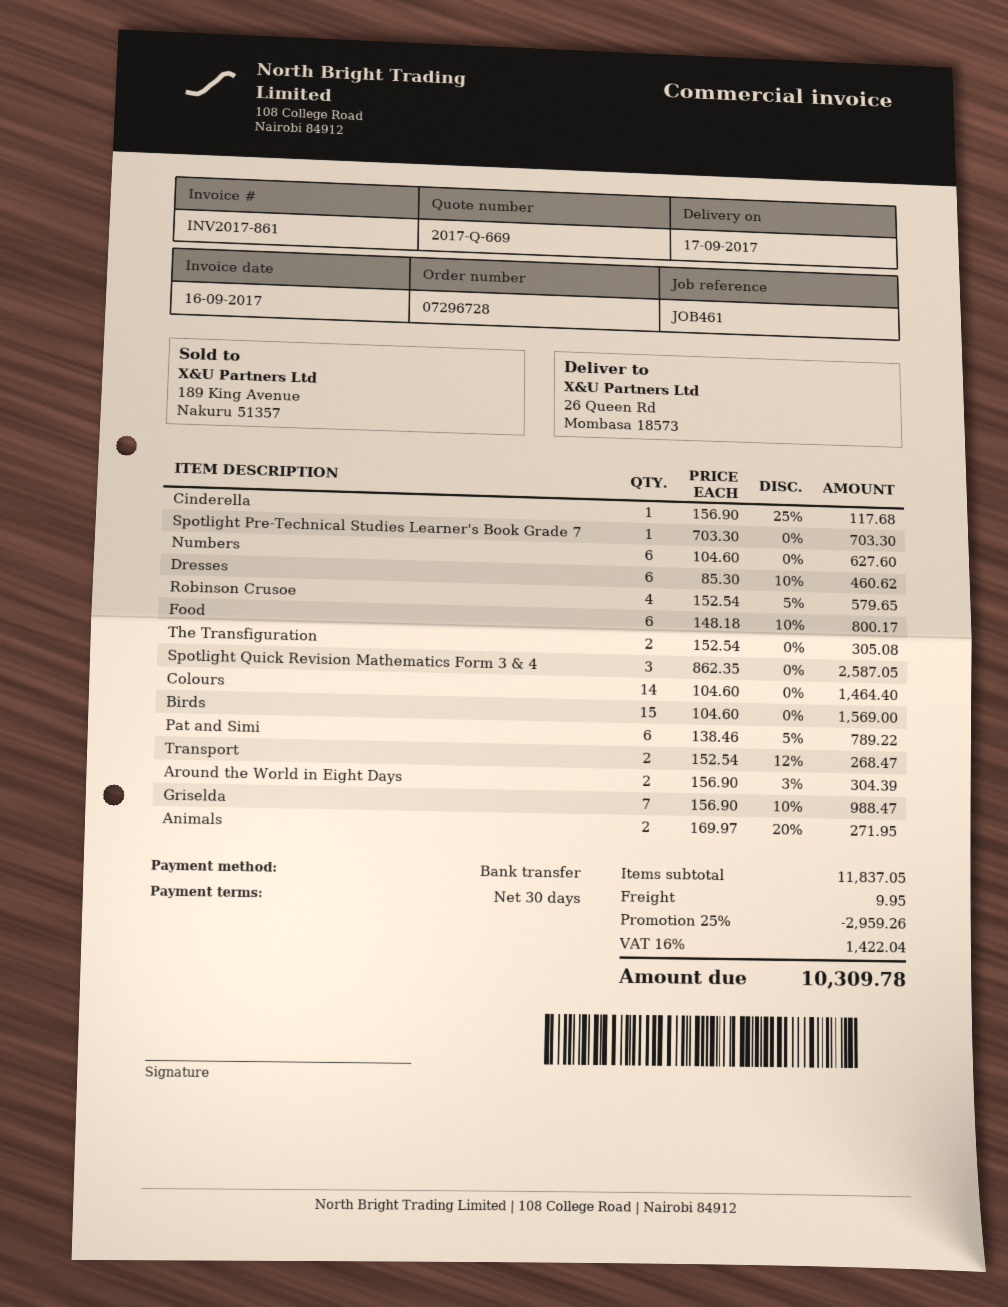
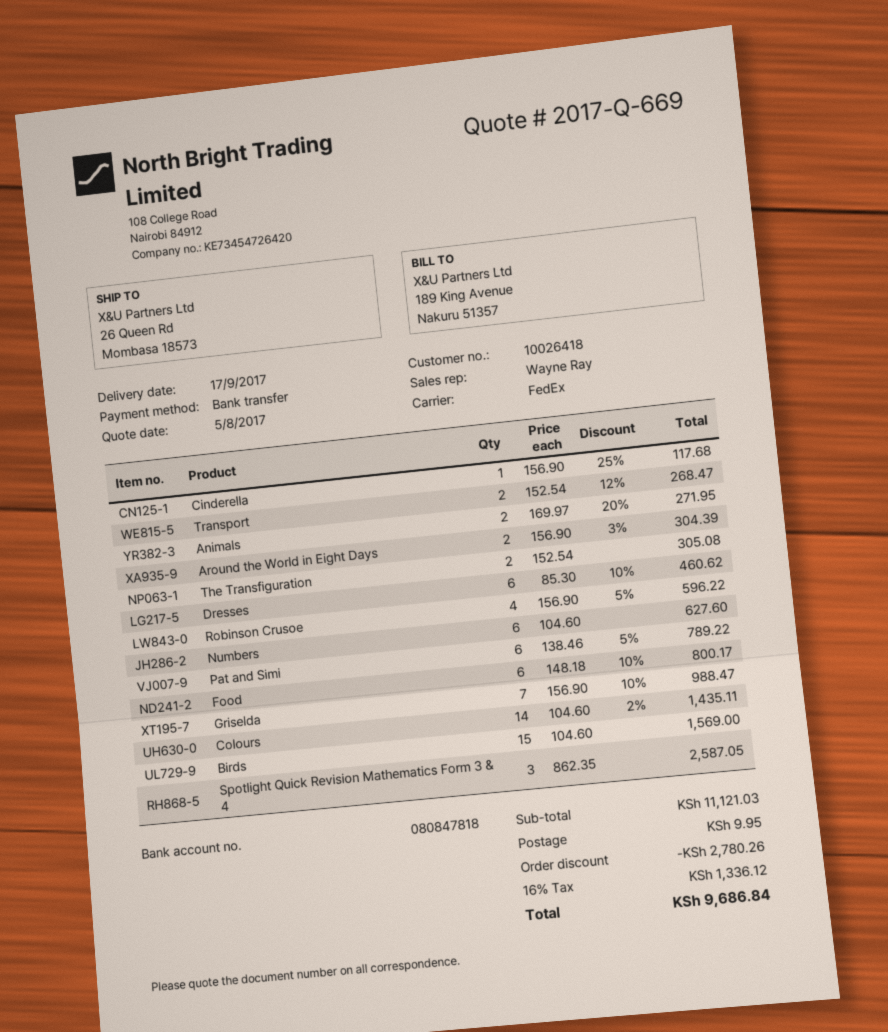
Spotlight Pre-Technical Studies Learner's Book Grade 7: 1 x 703.30 = 703.30 -> none
Robinson Crusoe: 4 x 152.54 - 5% = 579.65 -> 4 x 156.90 - 5% = 596.22
Colours: 14 x 104.60 = 1464.40 -> 14 x 104.60 - 2% = 1435.11
subtotal: 11837.05 -> 11121.03
discount: 2959.26 -> 2780.26
tax: 16% = 1422.04 -> 16% = 1336.12
total: 10309.78 -> 9686.84

